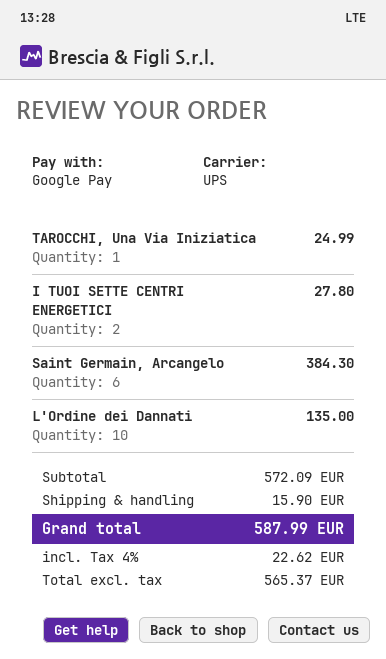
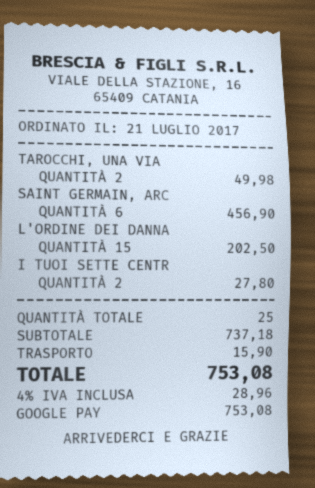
TAROCCHI, Una Via Iniziatica: 1 for 24.99 -> 2 for 49.98
Saint Germain, Arcangelo: 6 for 384.30 -> 6 for 456.90
L'Ordine dei Dannati: 10 for 135.00 -> 15 for 202.50
subtotal: 572.09 -> 737.18
tax: 4% = 22.62 -> 4% = 28.96
total: 587.99 -> 753.08

